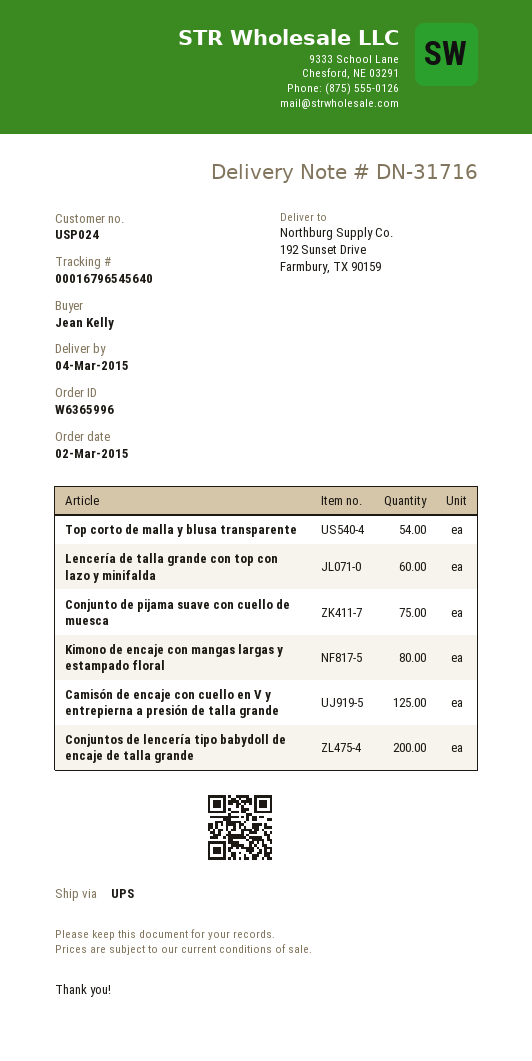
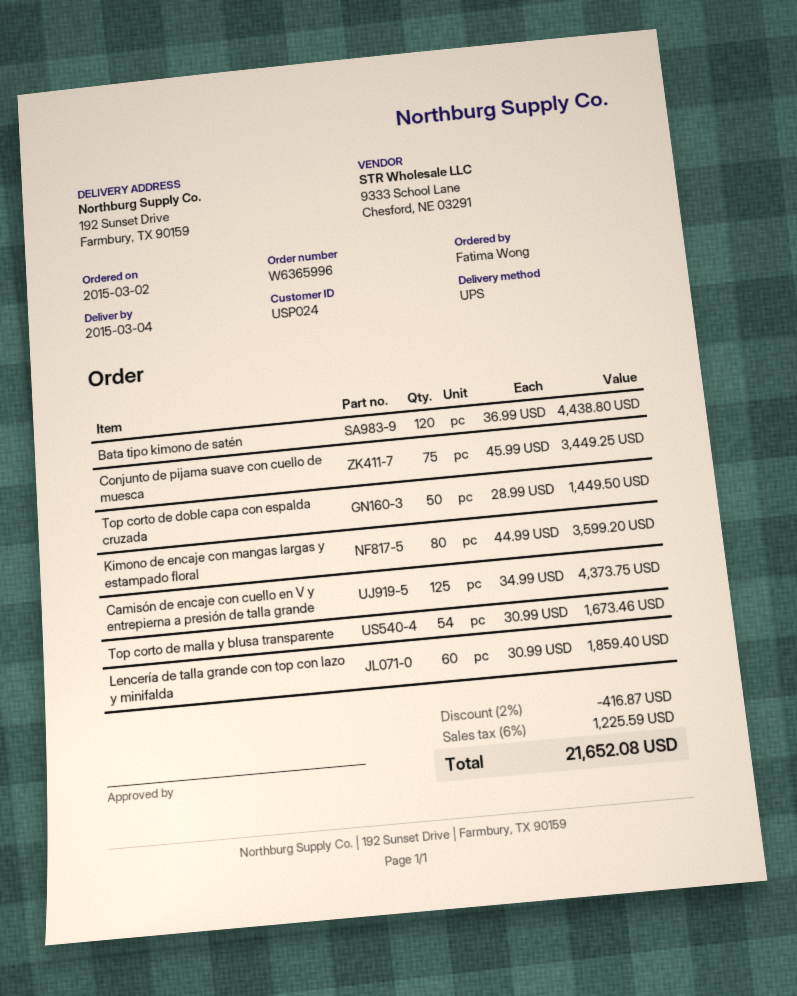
ordered by: Jean Kelly -> Fatima Wong
Conjuntos de lencería tipo babydoll de encaje de talla grande: 200 -> none
Bata tipo kimono de satén: none -> 120
Top corto de doble capa con espalda cruzada: none -> 50

